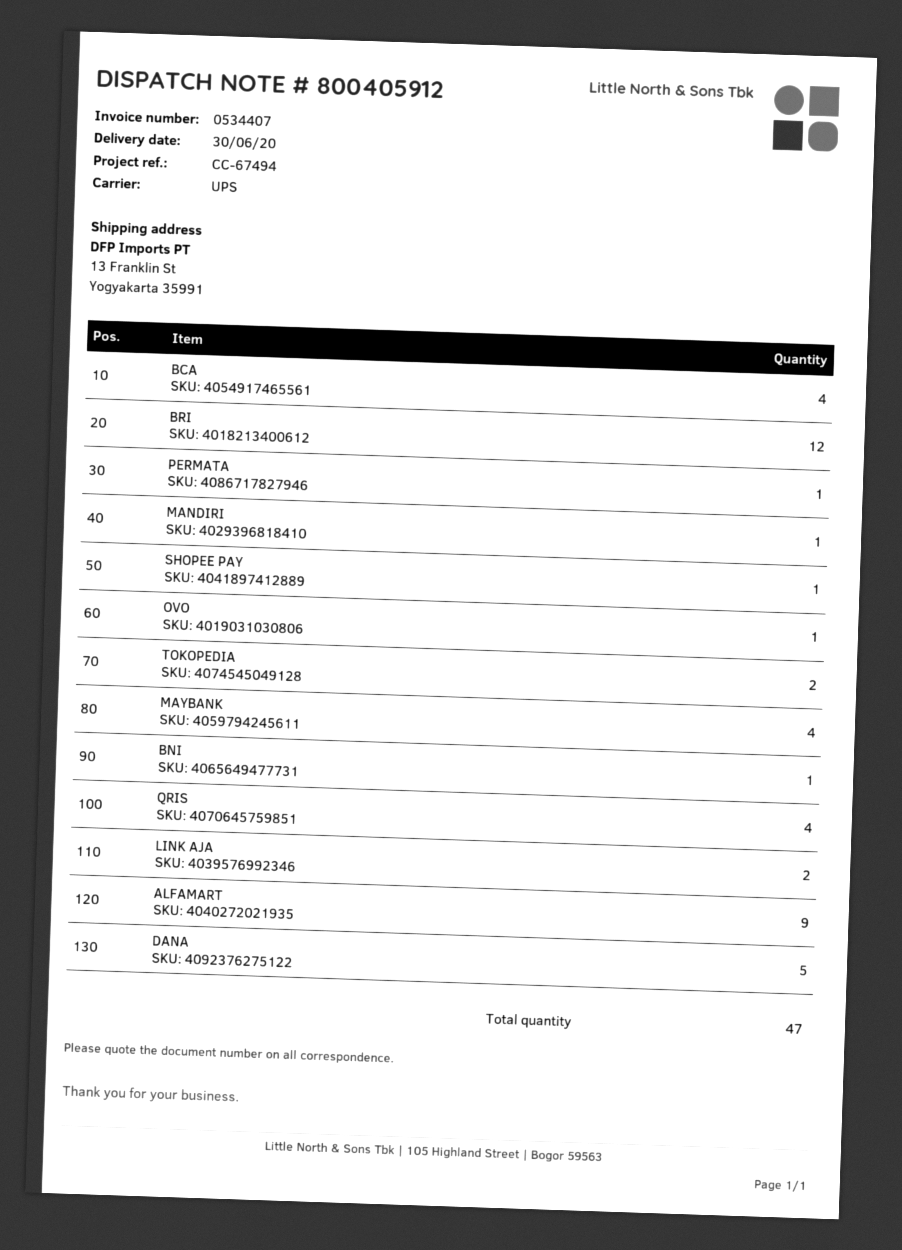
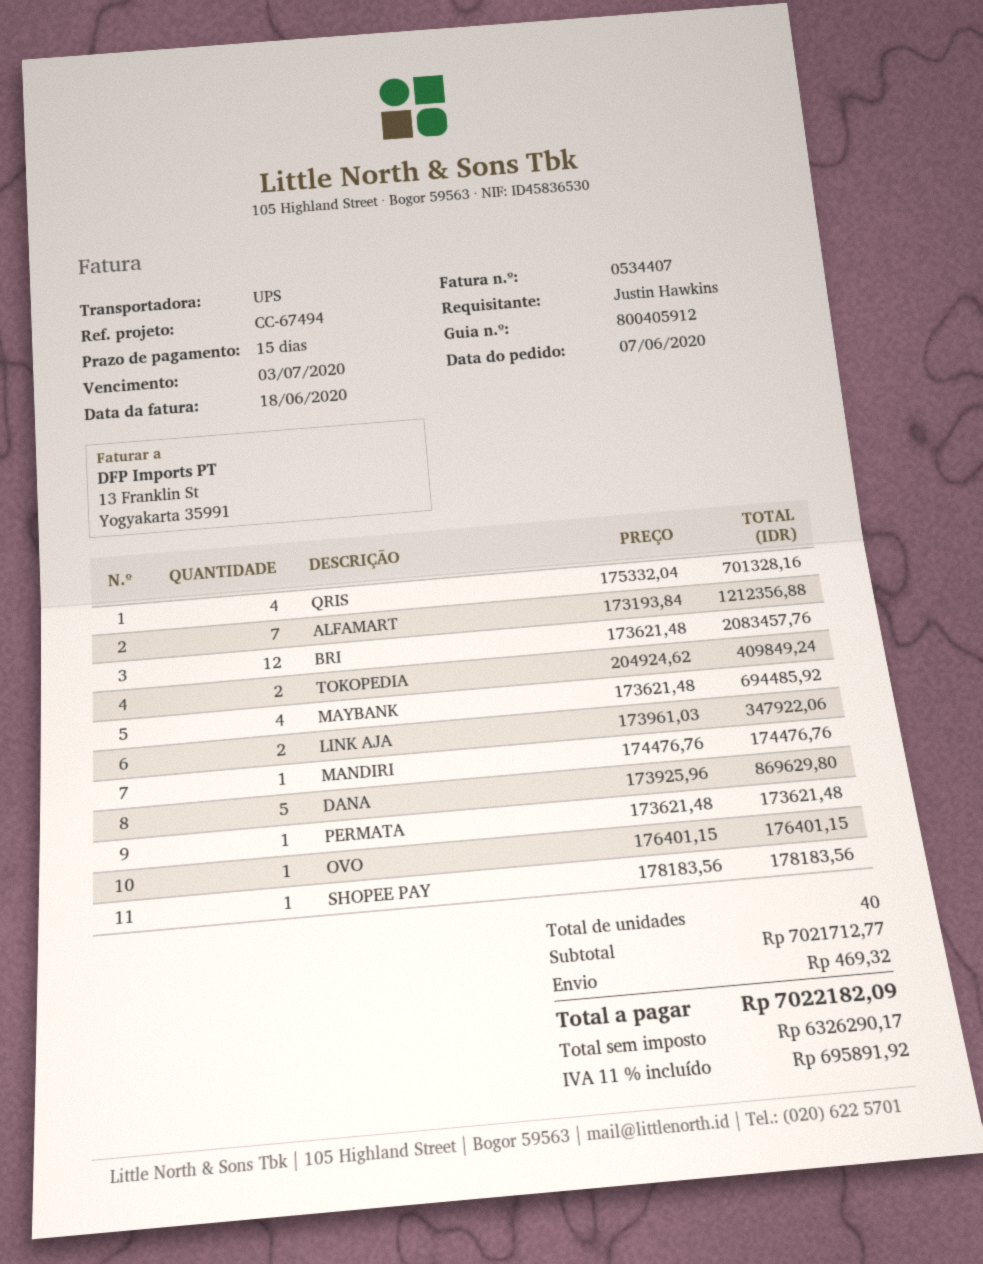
BCA: 4 -> none
BNI: 1 -> none
ALFAMART: 9 -> 7
total quantity: 47 -> 40

